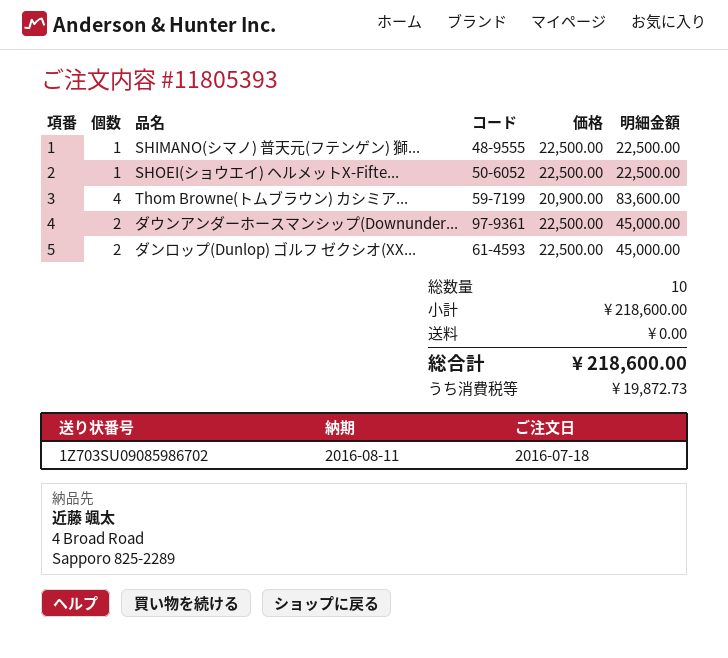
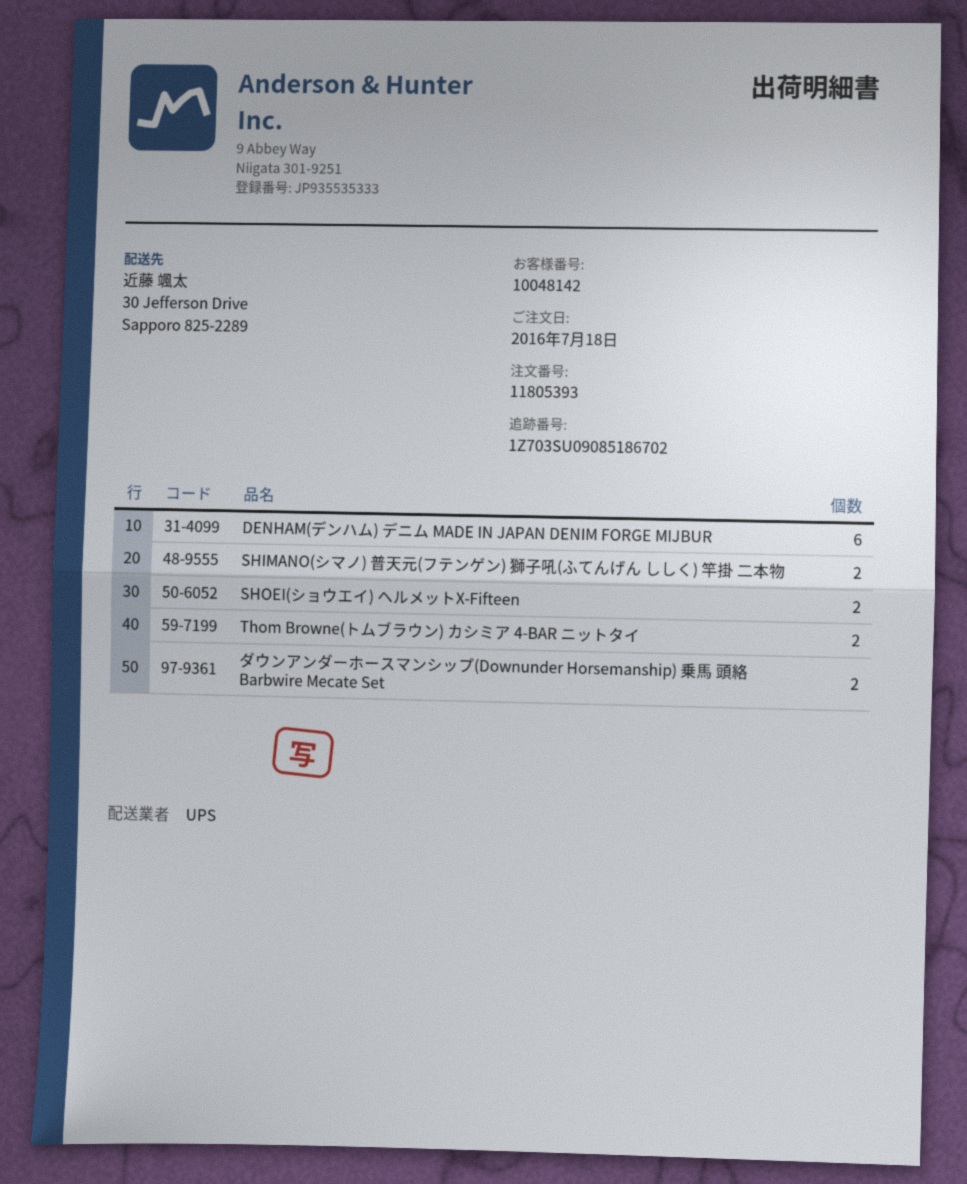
tracking number: 1Z703SU09085986702 -> 1Z703SU09085186702
ship to: 4 Broad Road, Sapporo 825-2289 -> 30 Jefferson Drive, Sapporo 825-2289
SHIMANO(シマノ) 普天元(フテンゲン) 獅...: 1 -> 2
SHOEI(ショウエイ) ヘルメットX-Fifte...: 1 -> 2
Thom Browne(トムブラウン) カシミア...: 4 -> 2
ダンロップ(Dunlop) ゴルフ ゼクシオ(XX...: 2 -> none
DENHAM(デンハム) デニム MADE IN JAPAN DENIM FORGE MIJBUR: none -> 6

